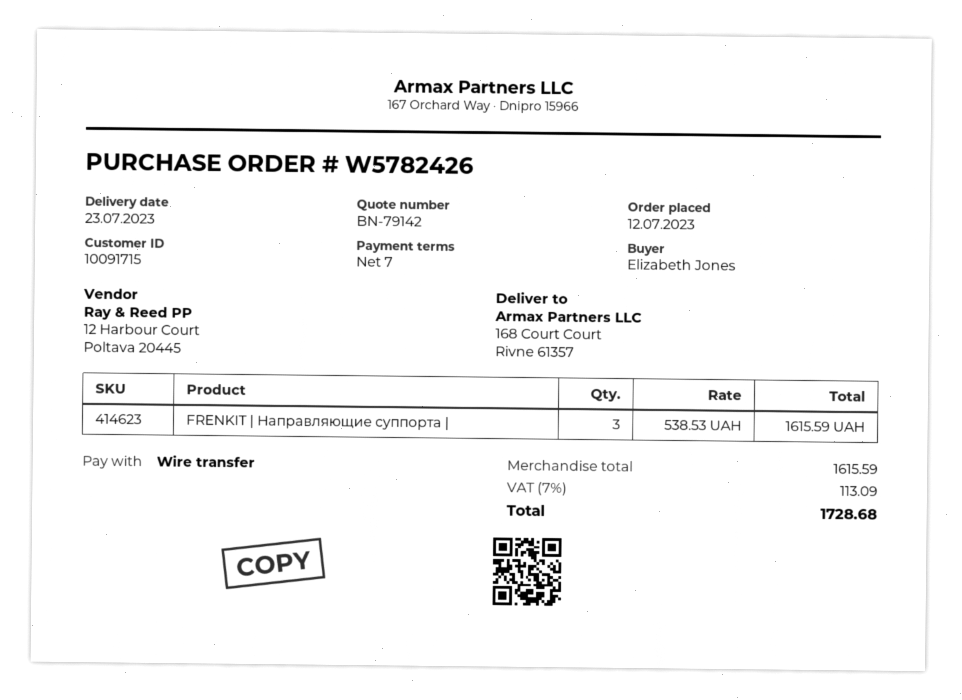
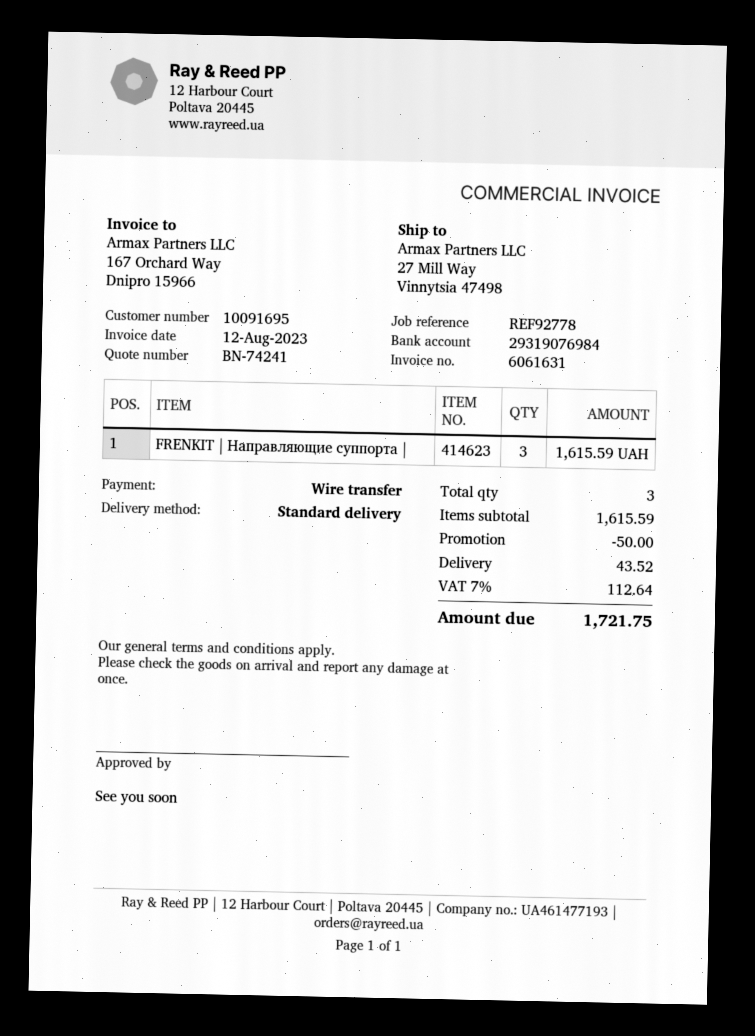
quote number: BN-79142 -> BN-74241
customer number: 10091715 -> 10091695
ship to: 168 Court Court, Rivne 61357 -> 27 Mill Way, Vinnytsia 47498
discount: none -> 50.00
shipping: none -> 43.52
tax: 7% = 113.09 -> 7% = 112.64
total: 1728.68 -> 1721.75

